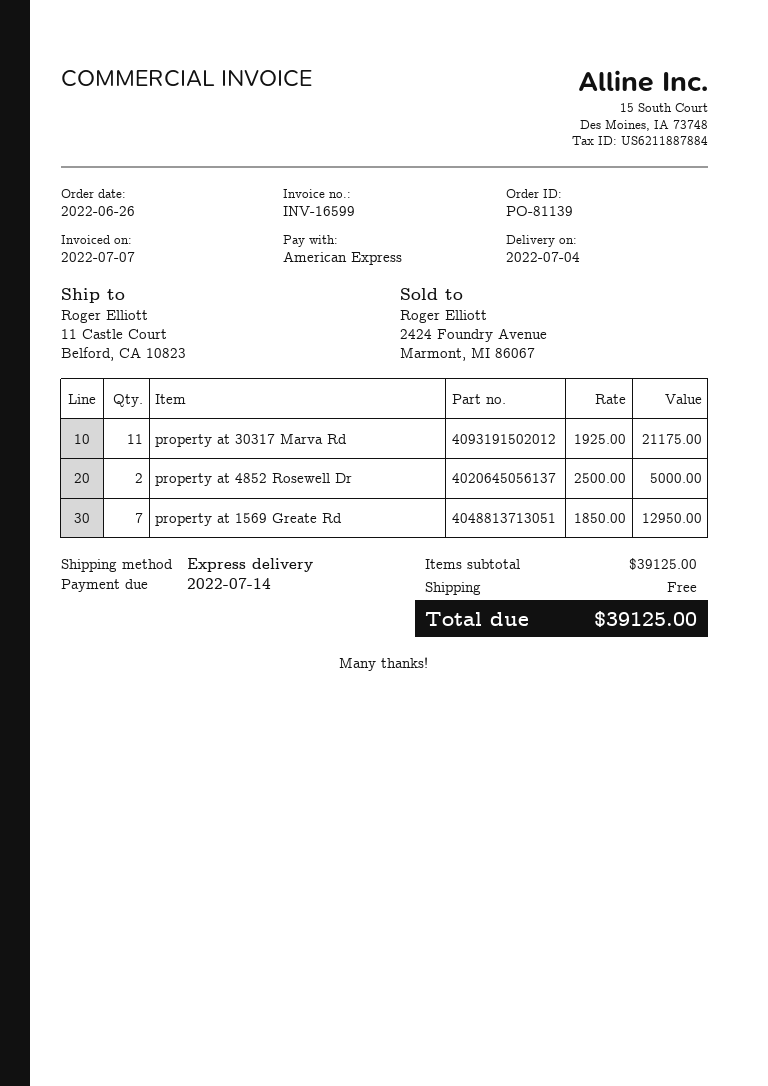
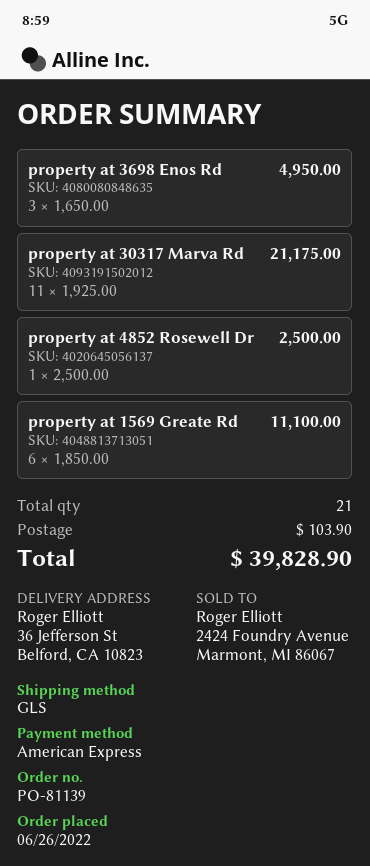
shipping method: express -> GLS
ship to: 11 Castle Court, Belford, CA 10823 -> 36 Jefferson St, Belford, CA 10823
property at 4852 Rosewell Dr: 2 x 2500.00 = 5000.00 -> 1 x 2500.00 = 2500.00
property at 1569 Greate Rd: 7 x 1850.00 = 12950.00 -> 6 x 1850.00 = 11100.00
property at 3698 Enos Rd: none -> 3 x 1650.00 = 4950.00
shipping: 0.00 -> 103.90
total: 39125.00 -> 39828.90

